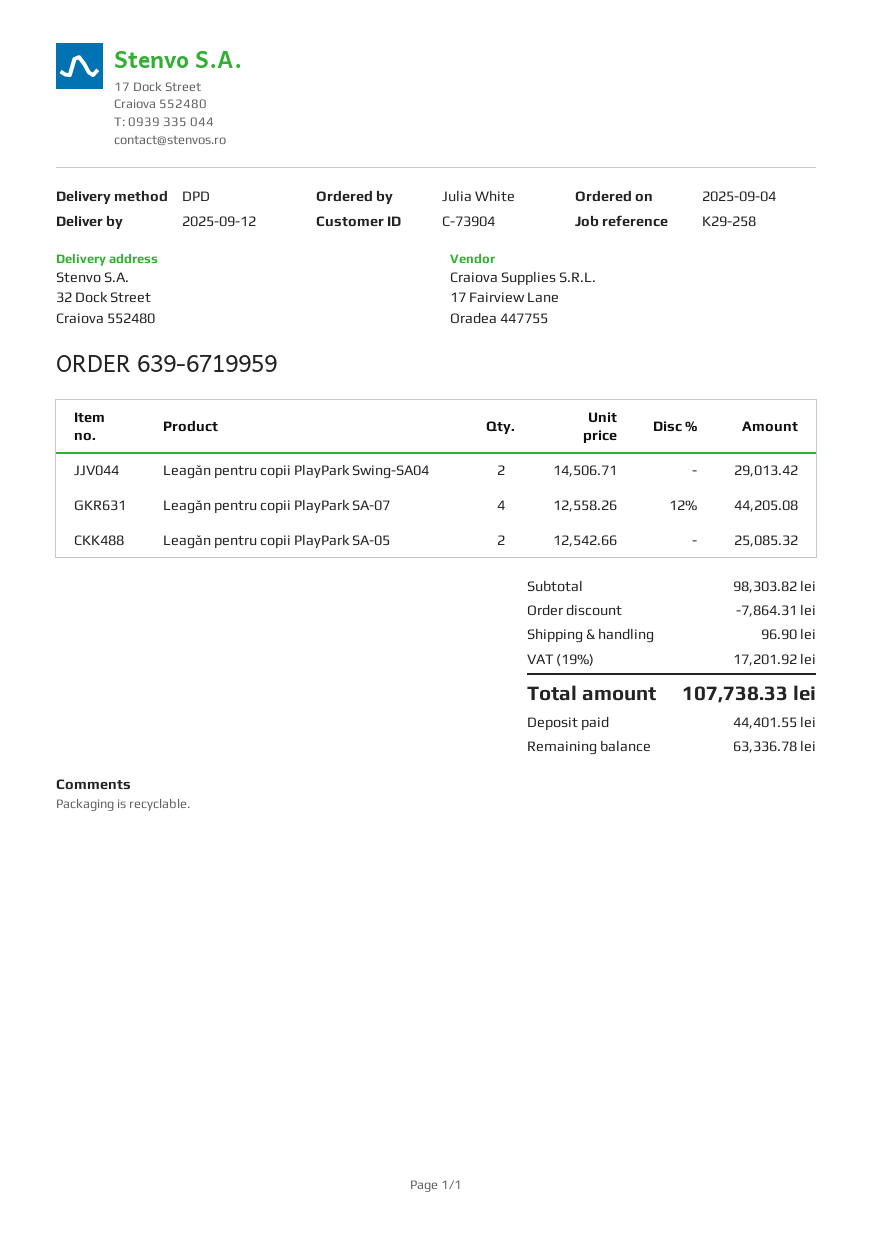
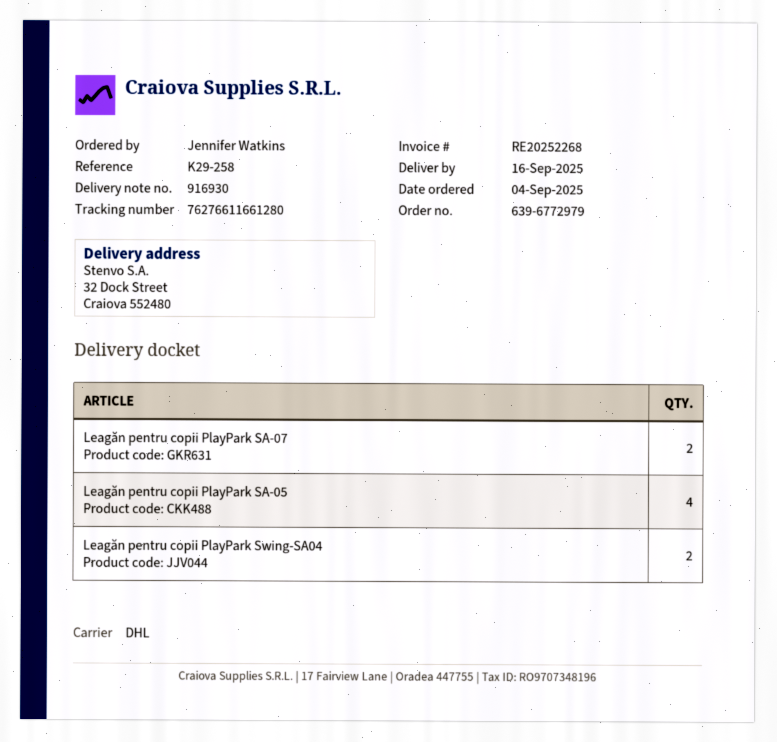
order number: 639-6719959 -> 639-6772979
delivery date: 2025-09-12 -> 2025-09-16
ordered by: Julia White -> Jennifer Watkins
shipping method: DPD -> DHL
Leagăn pentru copii PlayPark SA-07: 4 -> 2
Leagăn pentru copii PlayPark SA-05: 2 -> 4

